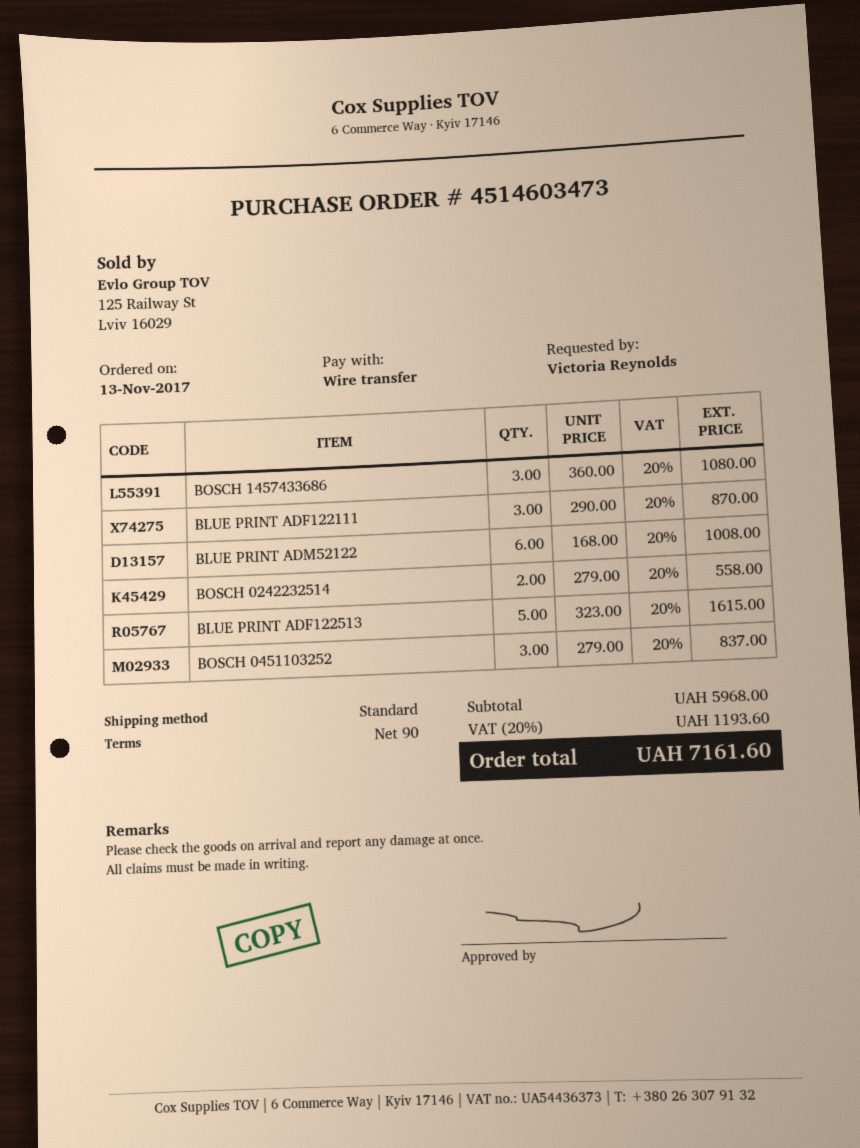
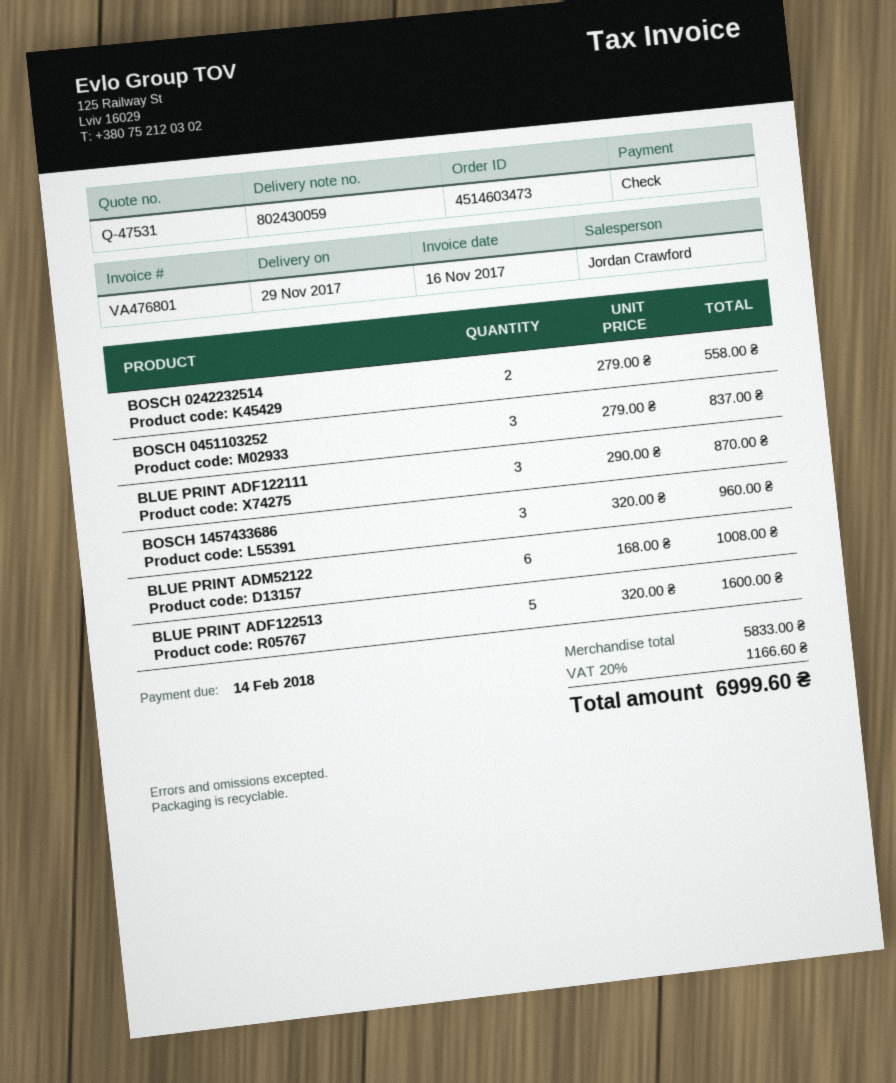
payment method: bank transfer -> cheque
BOSCH 1457433686: 3 x 360.00 = 1080.00 -> 3 x 320.00 = 960.00
BLUE PRINT ADF122513: 5 x 323.00 = 1615.00 -> 5 x 320.00 = 1600.00
subtotal: 5968.00 -> 5833.00
tax: 20% = 1193.60 -> 20% = 1166.60
total: 7161.60 -> 6999.60

